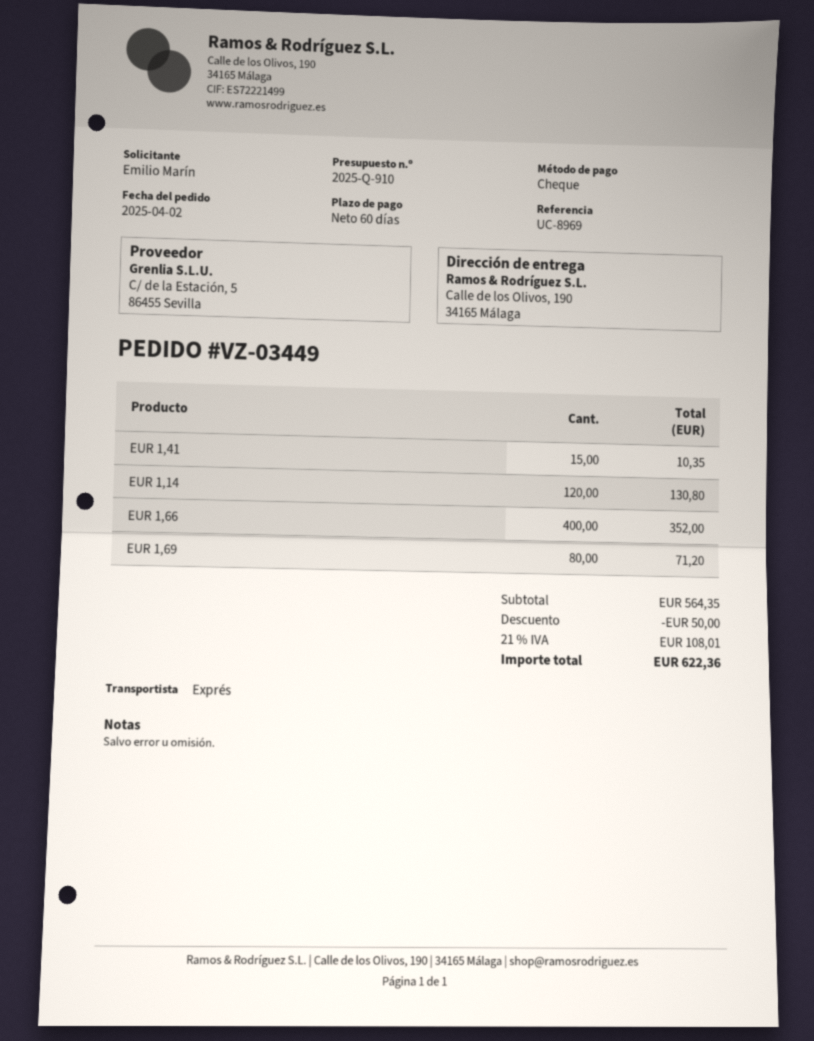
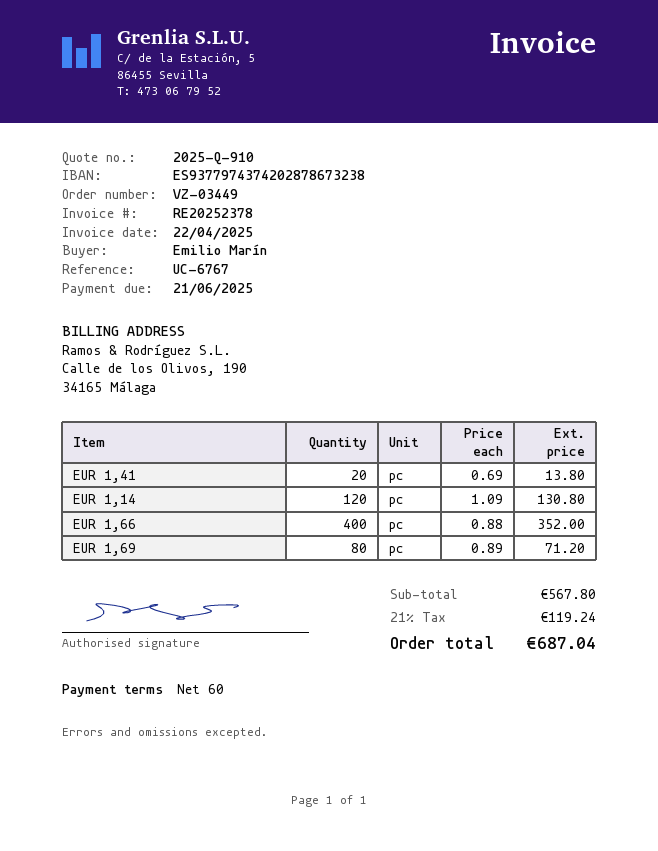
reference: UC-8969 -> UC-6767
EUR 1,41: 15 for 10.35 -> 20 for 13.80
subtotal: 564.35 -> 567.80
discount: 50.00 -> none
tax: 21% = 108.01 -> 21% = 119.24
total: 622.36 -> 687.04

